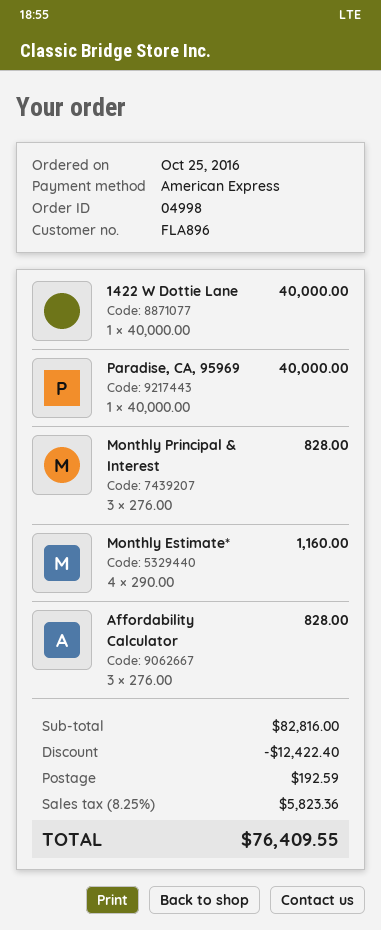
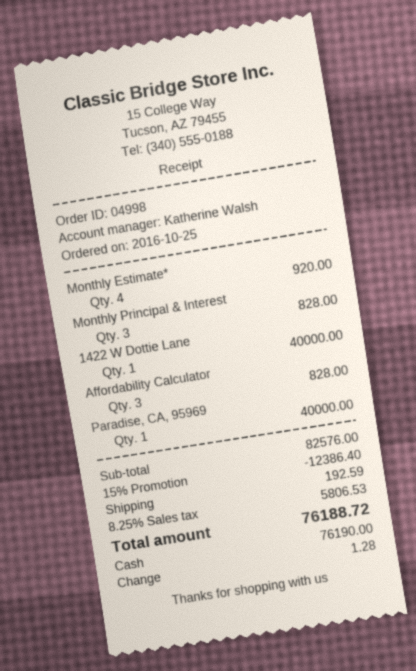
payment method: American Express -> cash
Monthly Estimate*: 4 for 1160.00 -> 4 for 920.00
subtotal: 82816.00 -> 82576.00
discount: 12422.40 -> 12386.40
tax: 8.25% = 5823.36 -> 8.25% = 5806.53
total: 76409.55 -> 76188.72

